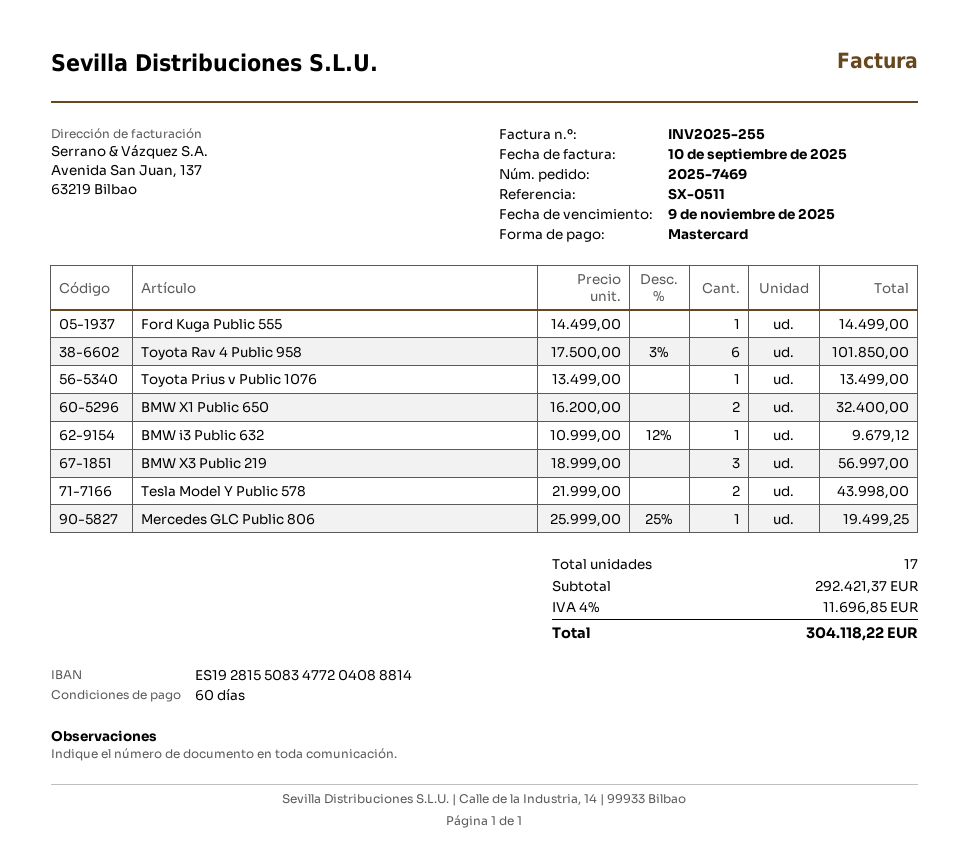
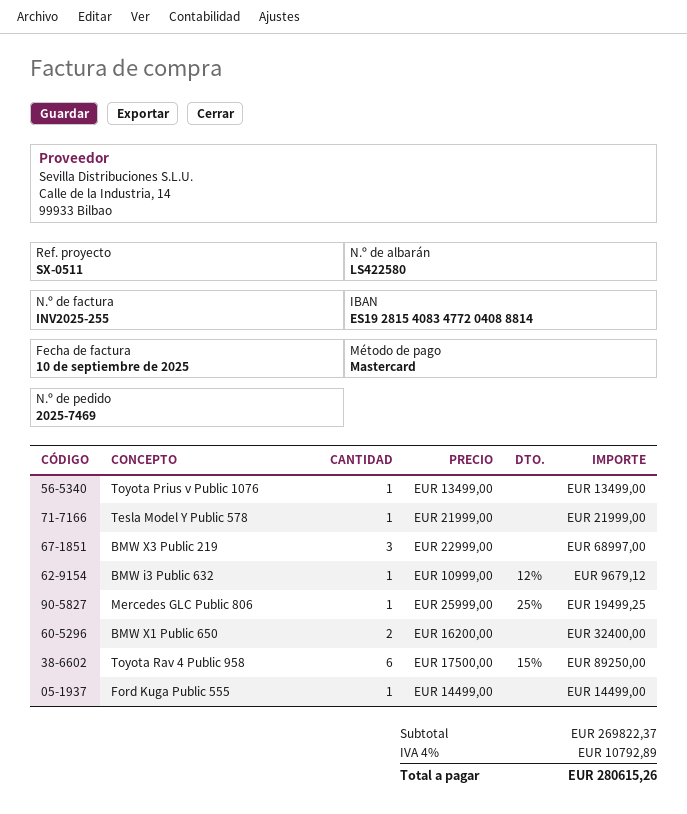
bank account: ES1928155083477204088814 -> ES1928154083477204088814
Toyota Rav 4 Public 958: 6 x 17500.00 - 3% = 101850.00 -> 6 x 17500.00 - 15% = 89250.00
BMW X3 Public 219: 3 x 18999.00 = 56997.00 -> 3 x 22999.00 = 68997.00
Tesla Model Y Public 578: 2 x 21999.00 = 43998.00 -> 1 x 21999.00 = 21999.00
subtotal: 292421.37 -> 269822.37
tax: 4% = 11696.85 -> 4% = 10792.89
total: 304118.22 -> 280615.26

